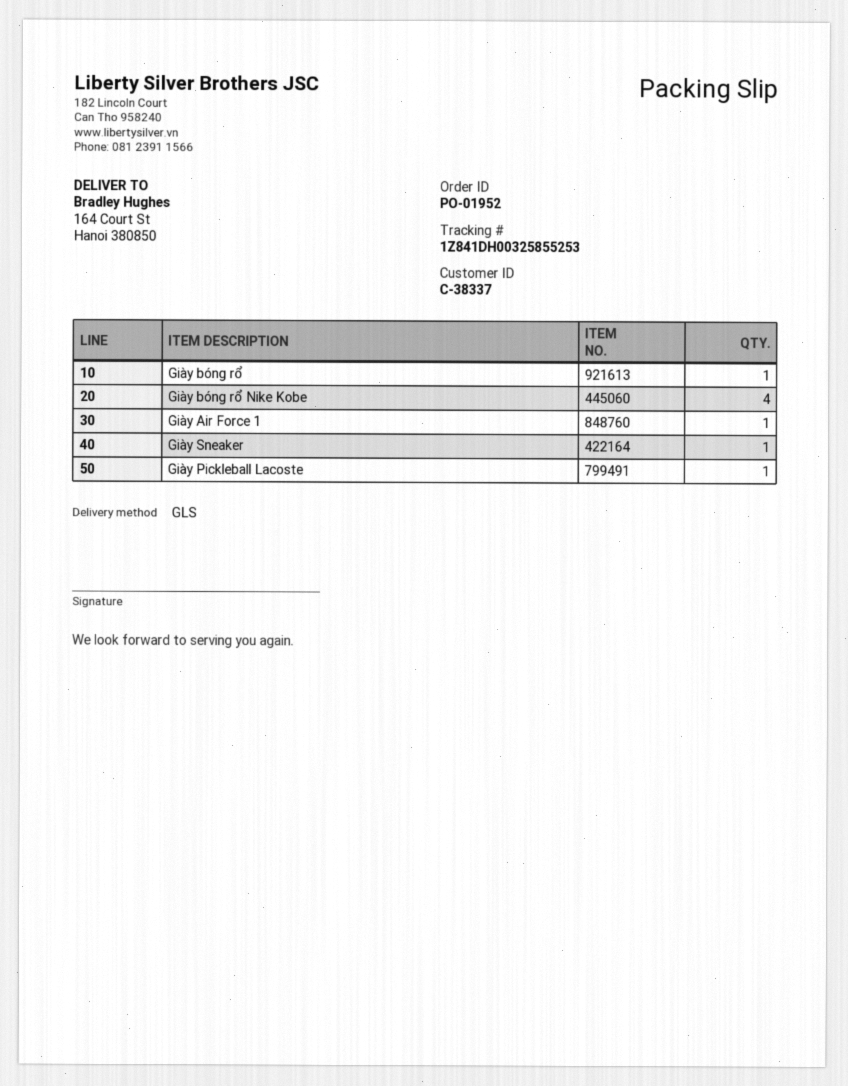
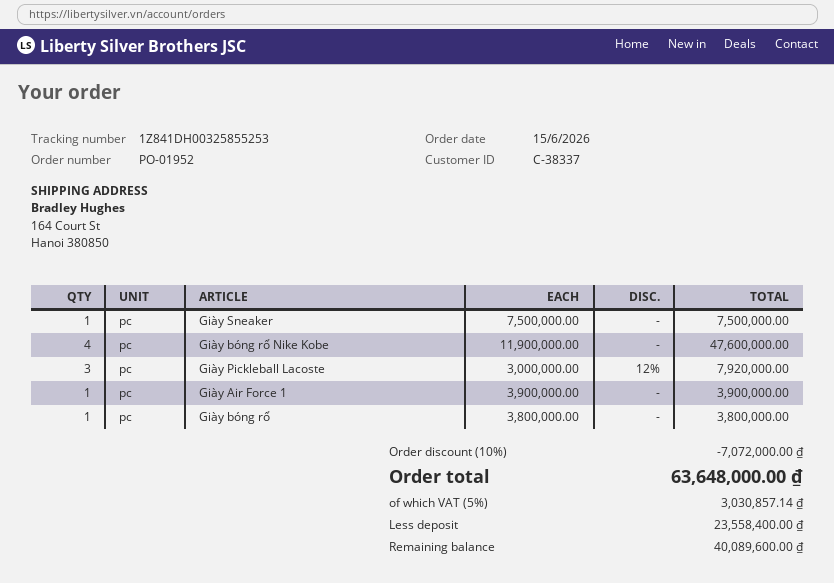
Giày Pickleball Lacoste: 1 -> 3

